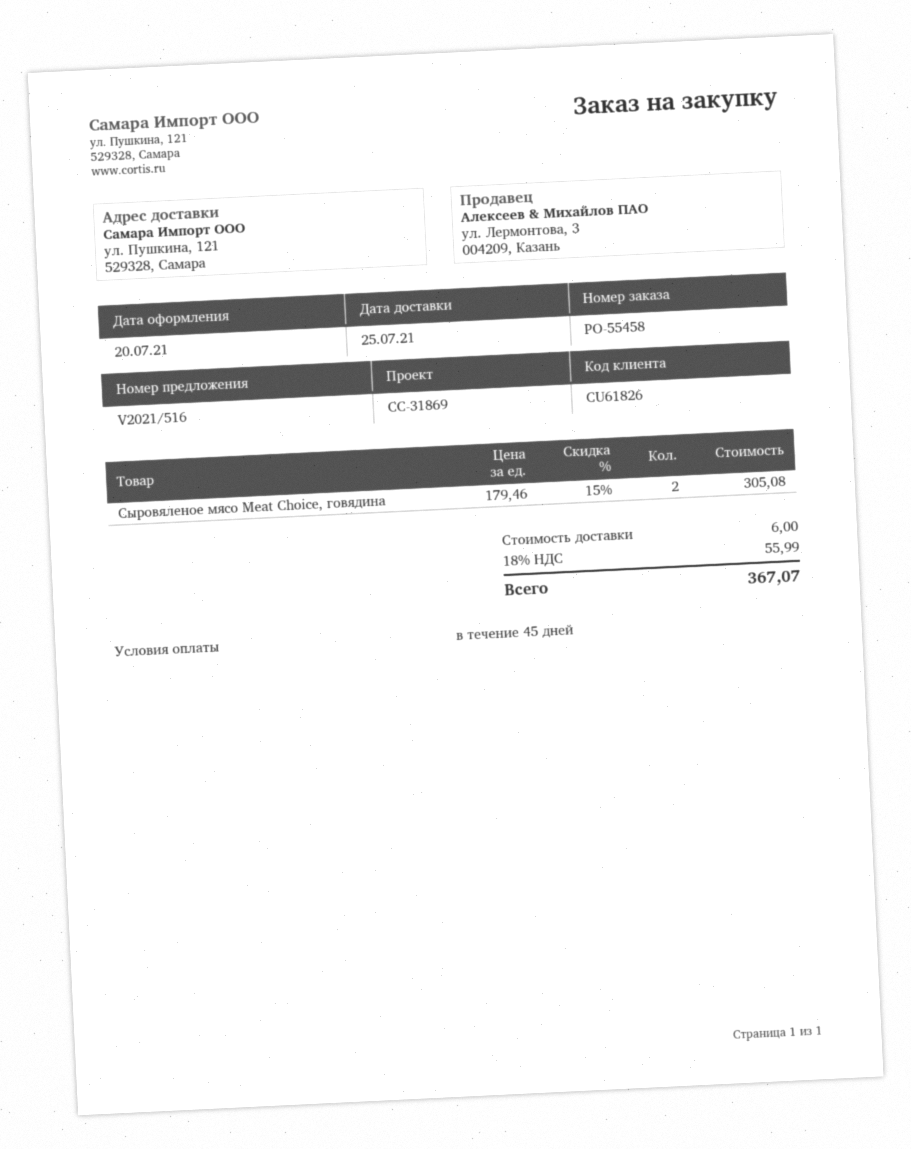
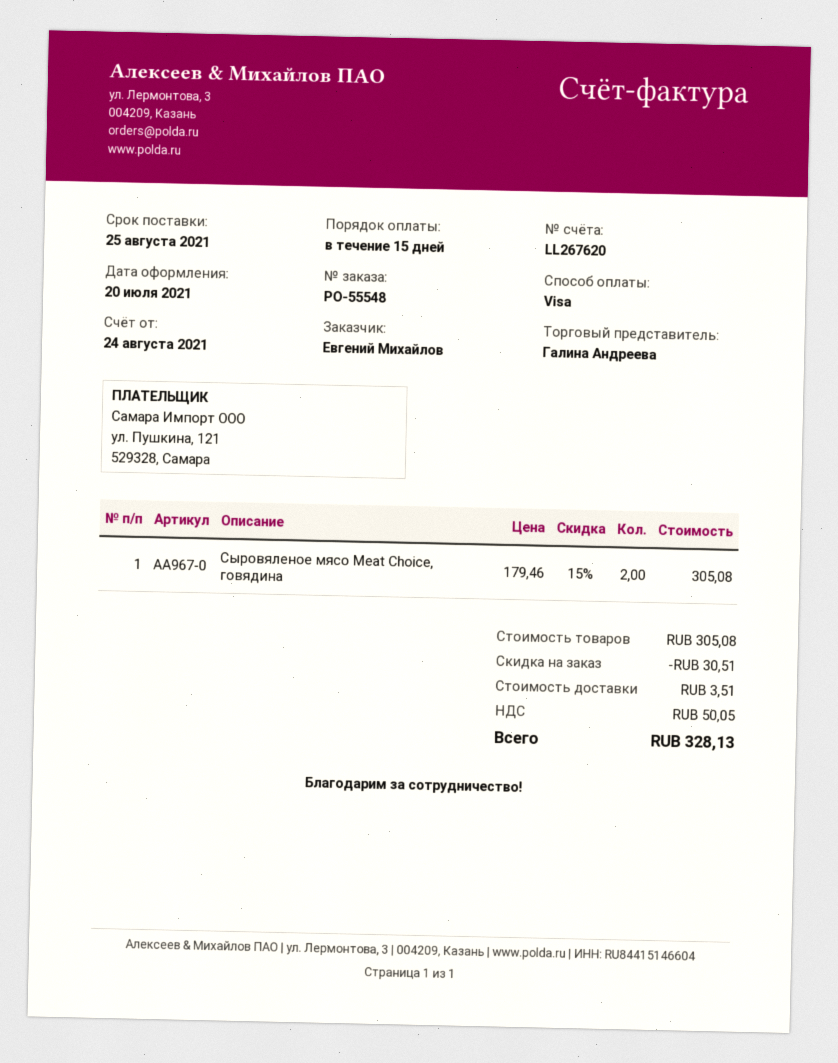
order number: PO-55458 -> PO-55548
delivery date: 2021-07-25 -> 2021-08-25
payment terms: 45 days -> 15 days
discount: none -> 30.51
shipping: 6.00 -> 3.51
tax: 55.99 -> 50.05
total: 367.07 -> 328.13

